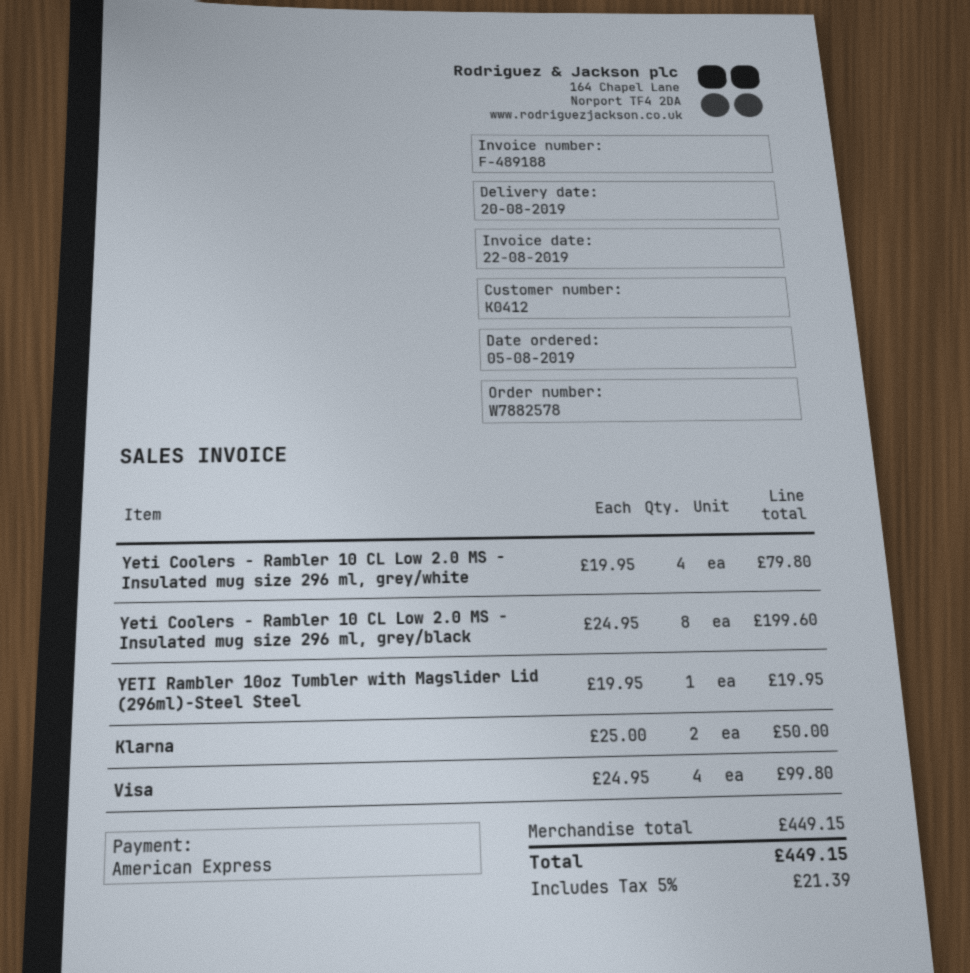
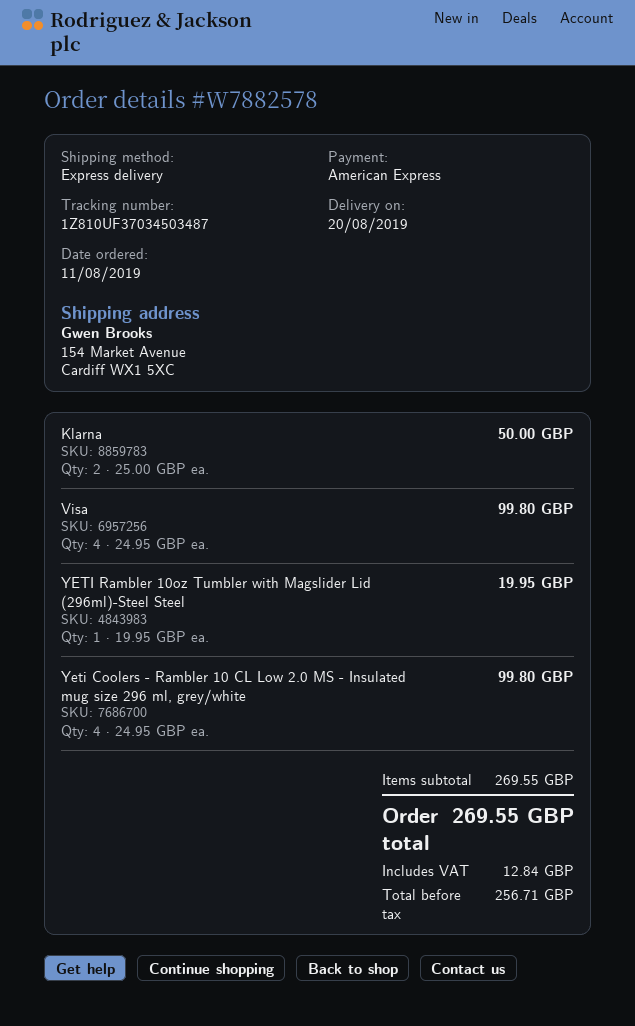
order date: 2019-08-05 -> 2019-08-11
Yeti Coolers - Rambler 10 CL Low 2.0 MS - Insulated mug size 296 ml, grey/white: 4 x 19.95 = 79.80 -> 4 x 24.95 = 99.80
Yeti Coolers - Rambler 10 CL Low 2.0 MS - Insulated mug size 296 ml, grey/black: 8 x 24.95 = 199.60 -> none
subtotal: 449.15 -> 269.55
tax: 21.39 -> 12.84
total: 449.15 -> 269.55

